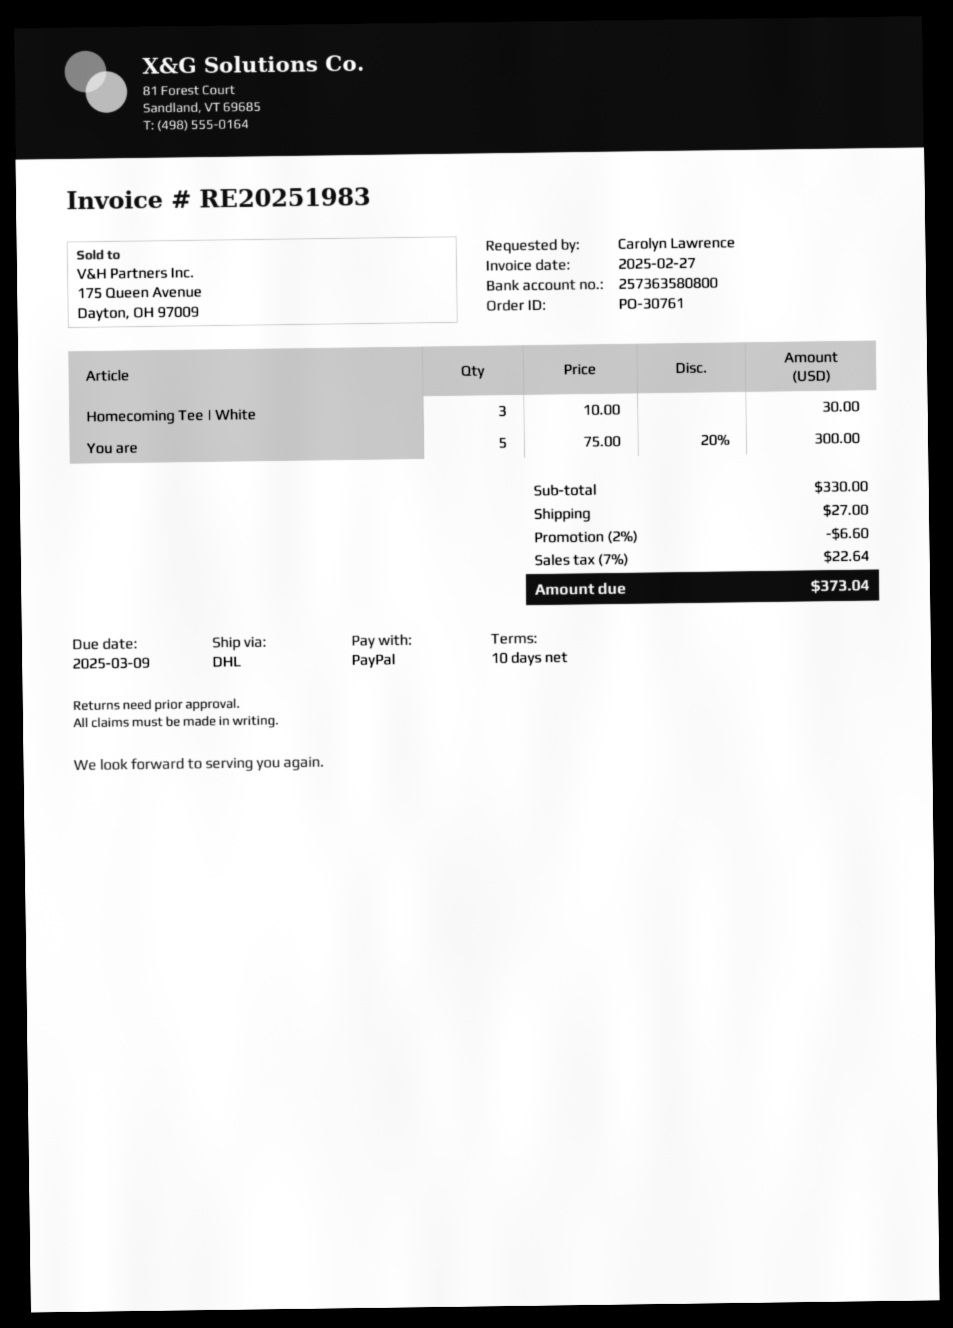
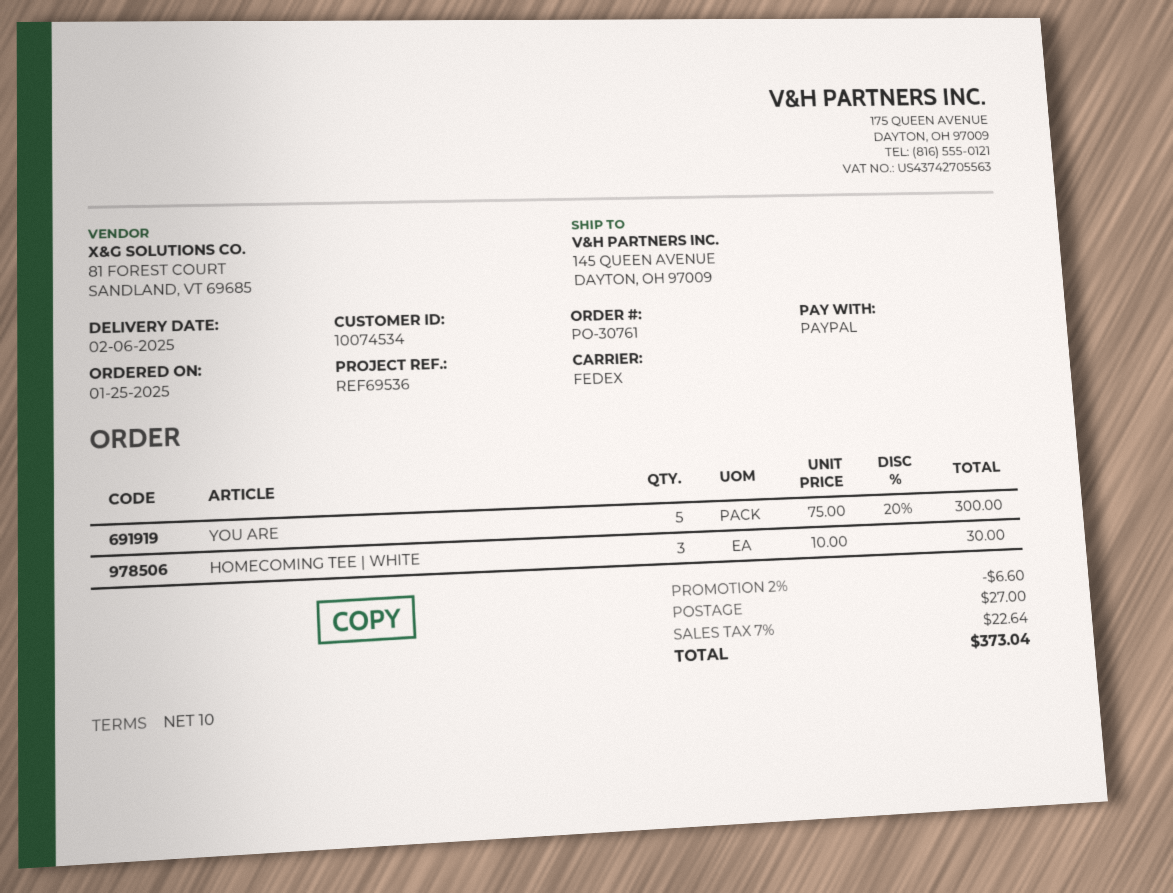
shipping method: DHL -> FedEx

